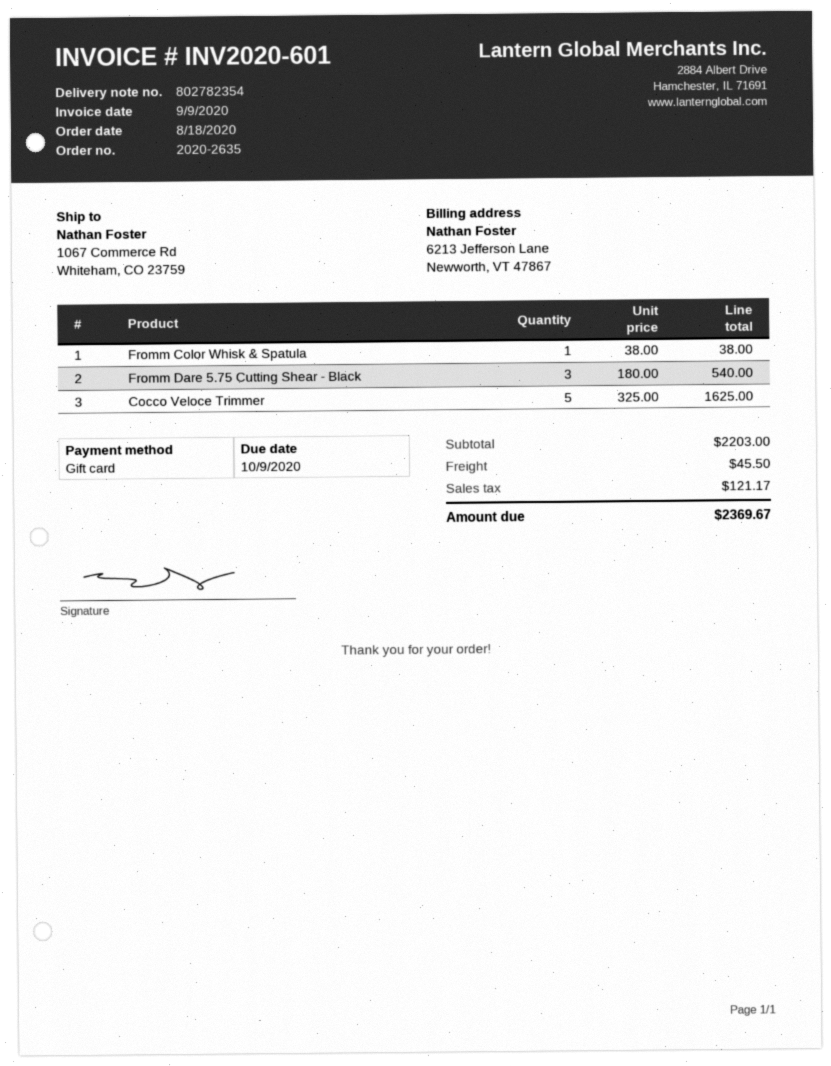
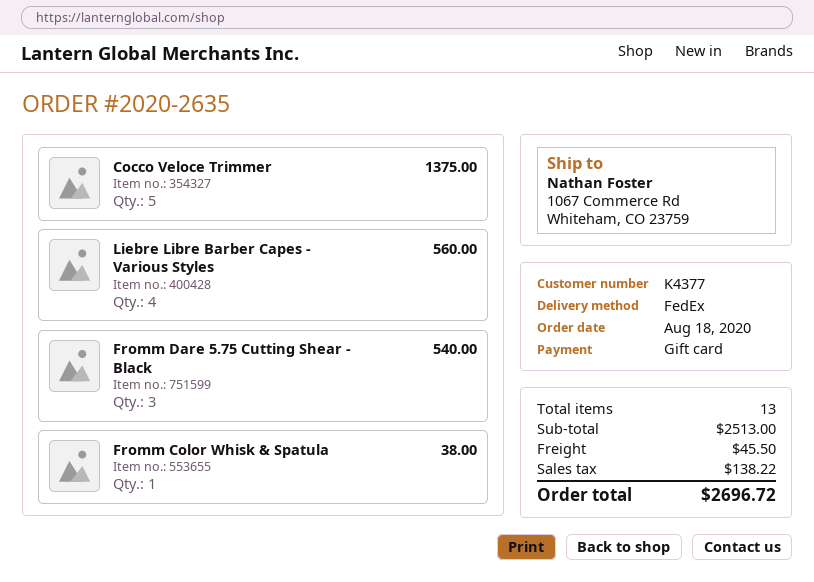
Cocco Veloce Trimmer: 5 for 1625.00 -> 5 for 1375.00
Liebre Libre Barber Capes - Various Styles: none -> 4 for 560.00
subtotal: 2203.00 -> 2513.00
tax: 121.17 -> 138.22
total: 2369.67 -> 2696.72

